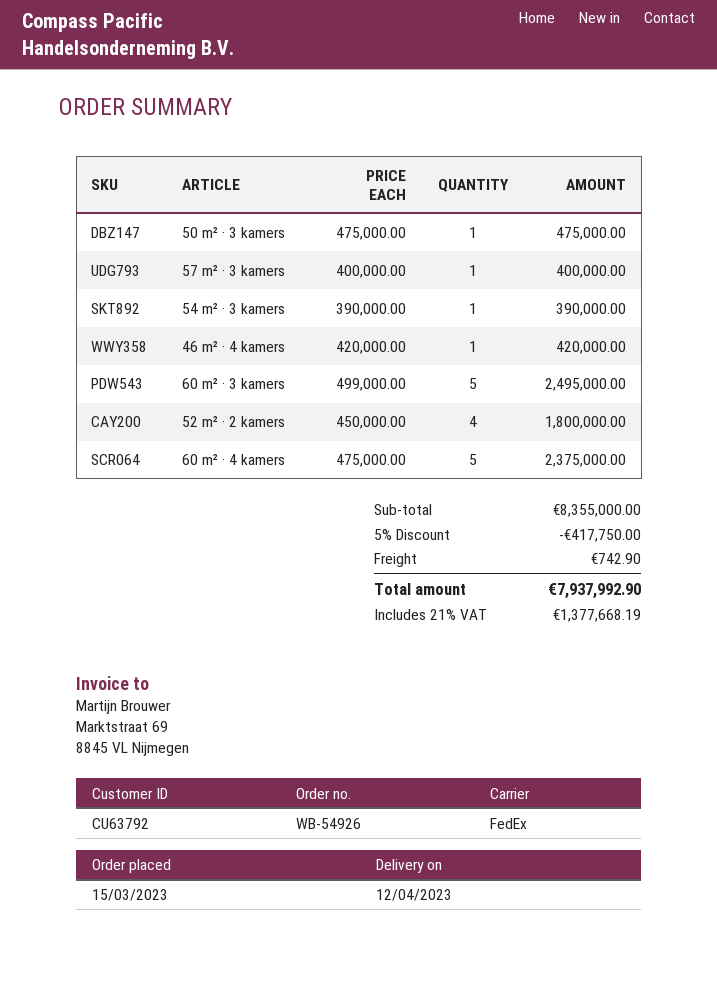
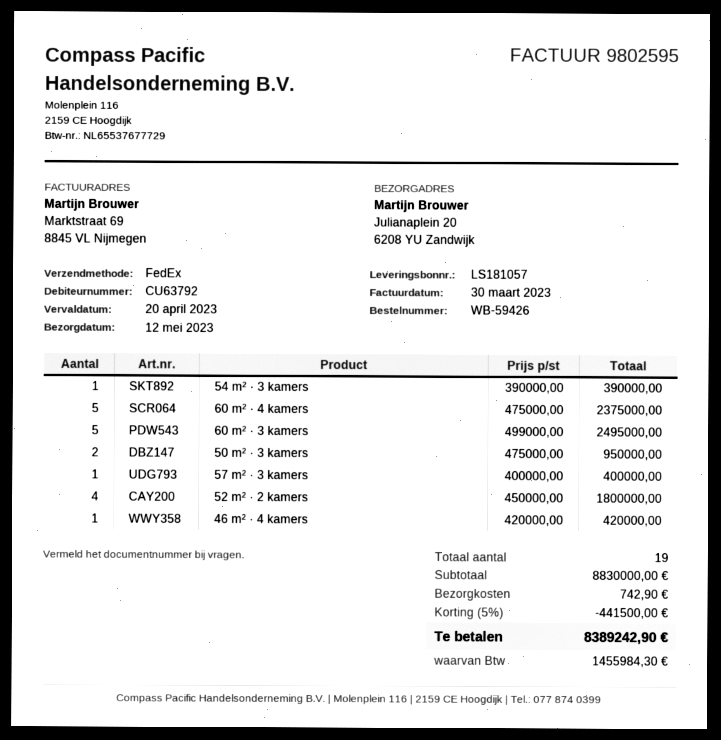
order number: WB-54926 -> WB-59426
delivery date: 2023-04-12 -> 2023-05-12
50 m² · 3 kamers: 1 x 475000.00 = 475000.00 -> 2 x 475000.00 = 950000.00
subtotal: 8355000.00 -> 8830000.00
discount: 5% = 417750.00 -> 5% = 441500.00
tax: 1377668.19 -> 1455984.30
total: 7937992.90 -> 8389242.90

